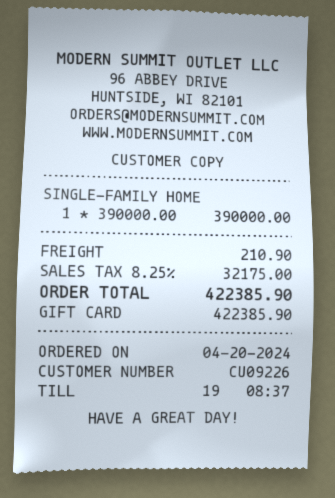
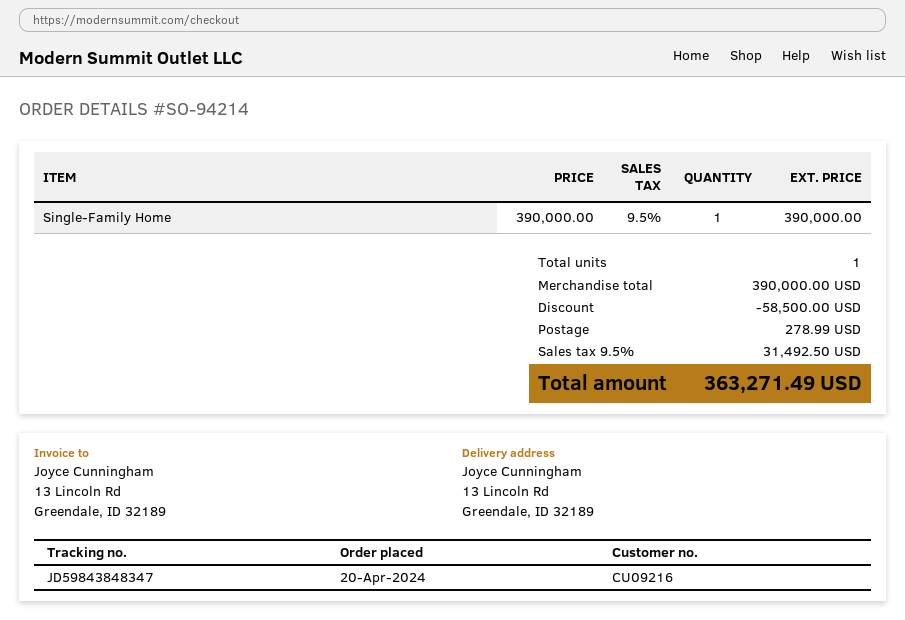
customer number: CU09226 -> CU09216
discount: none -> 58500.00
shipping: 210.90 -> 278.99
tax: 8.25% = 32175.00 -> 9.5% = 31492.50
total: 422385.90 -> 363271.49

